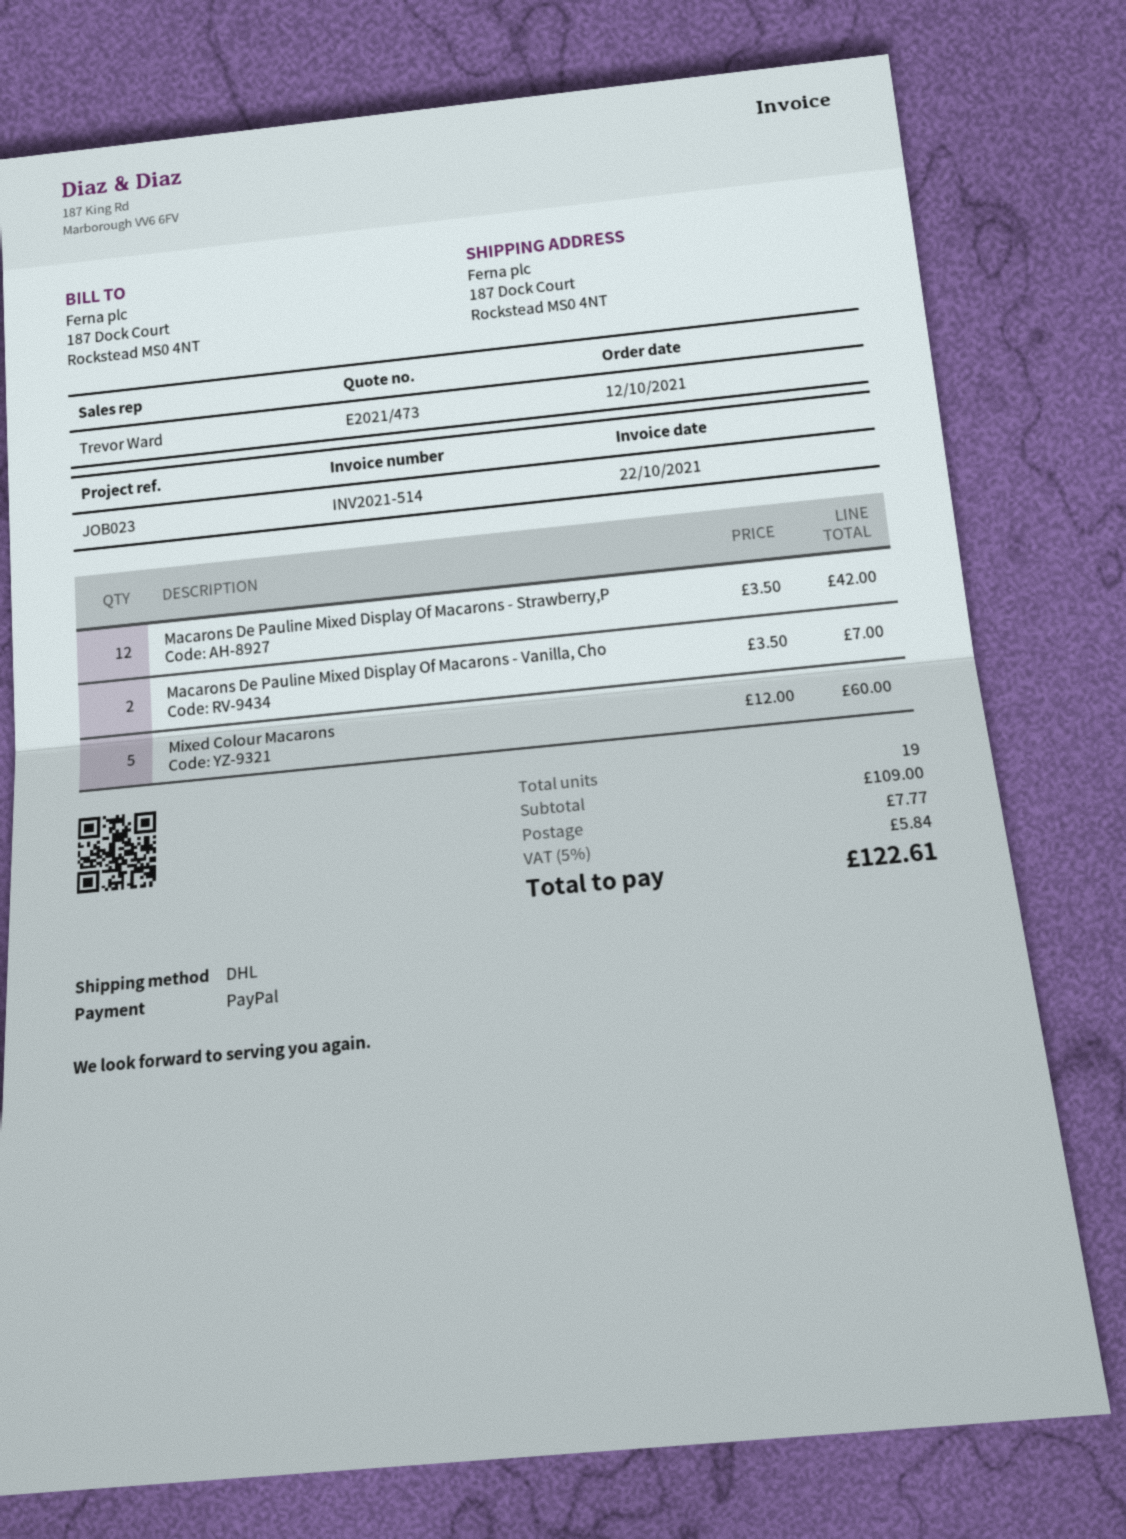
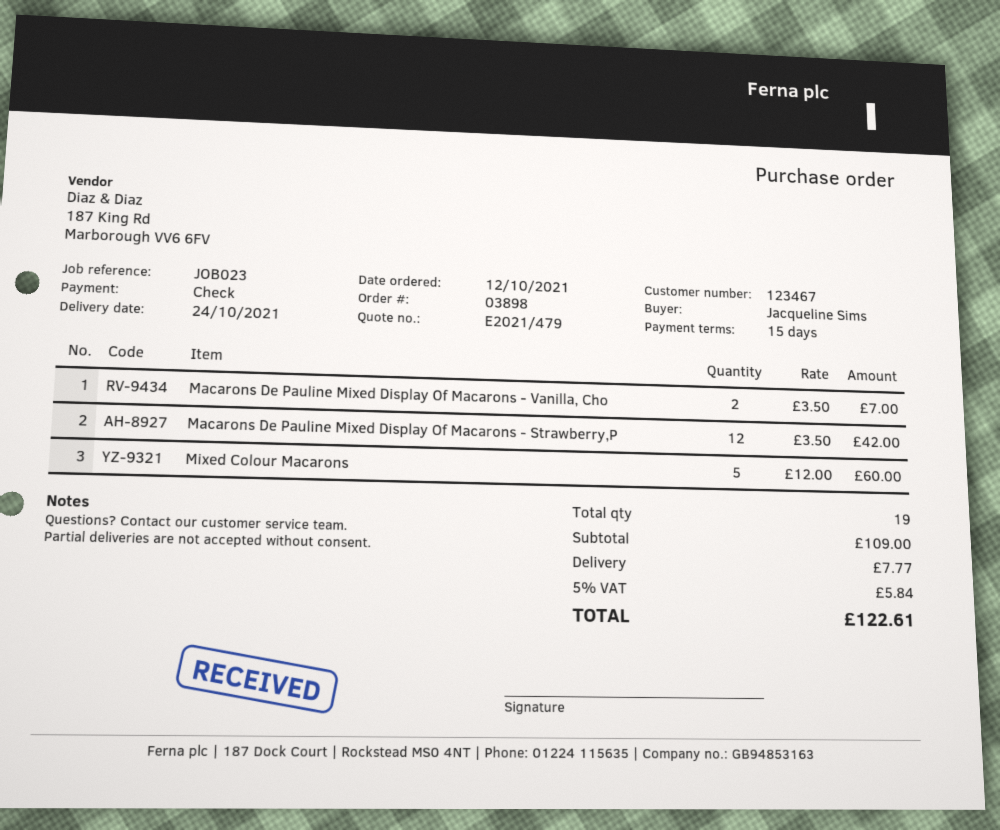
quote number: E2021/473 -> E2021/479
payment method: PayPal -> cheque

